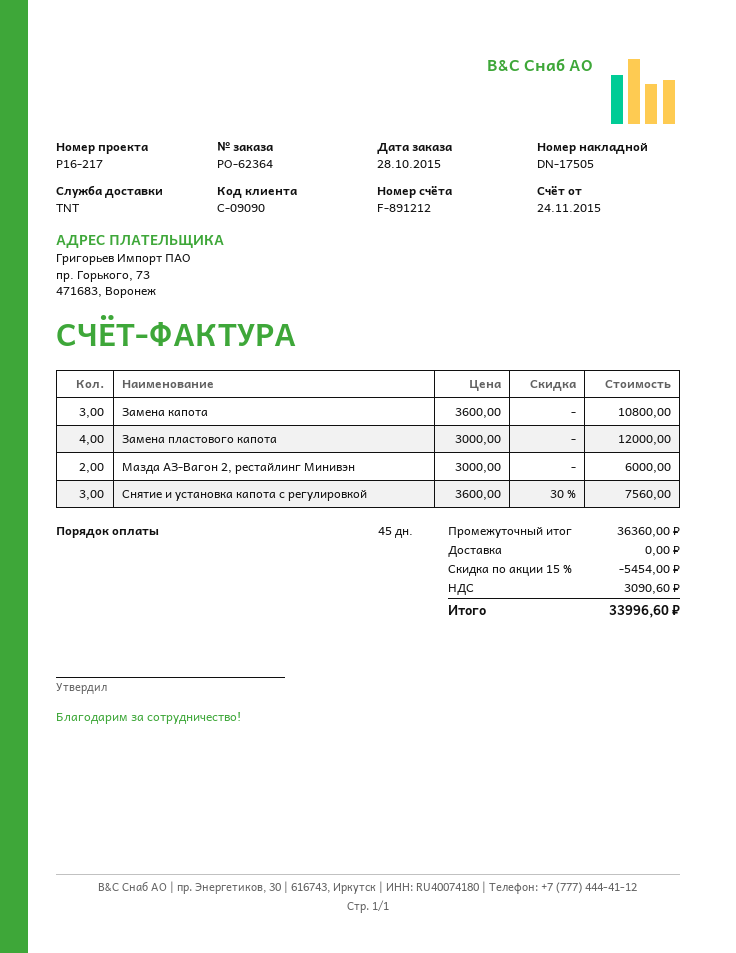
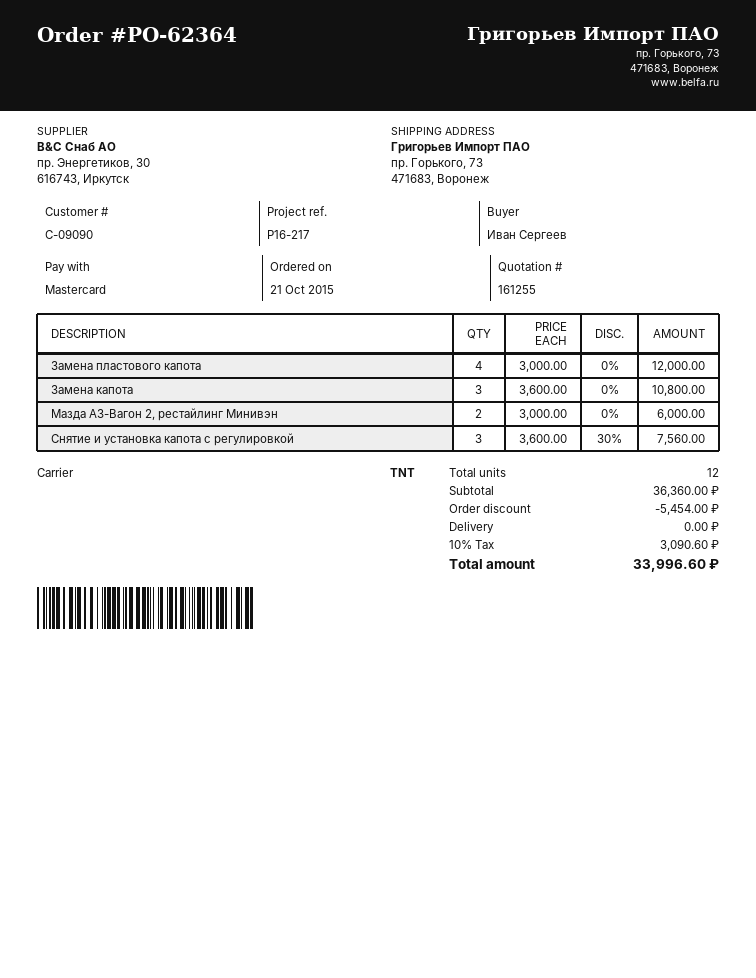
order date: 2015-10-28 -> 2015-10-21

